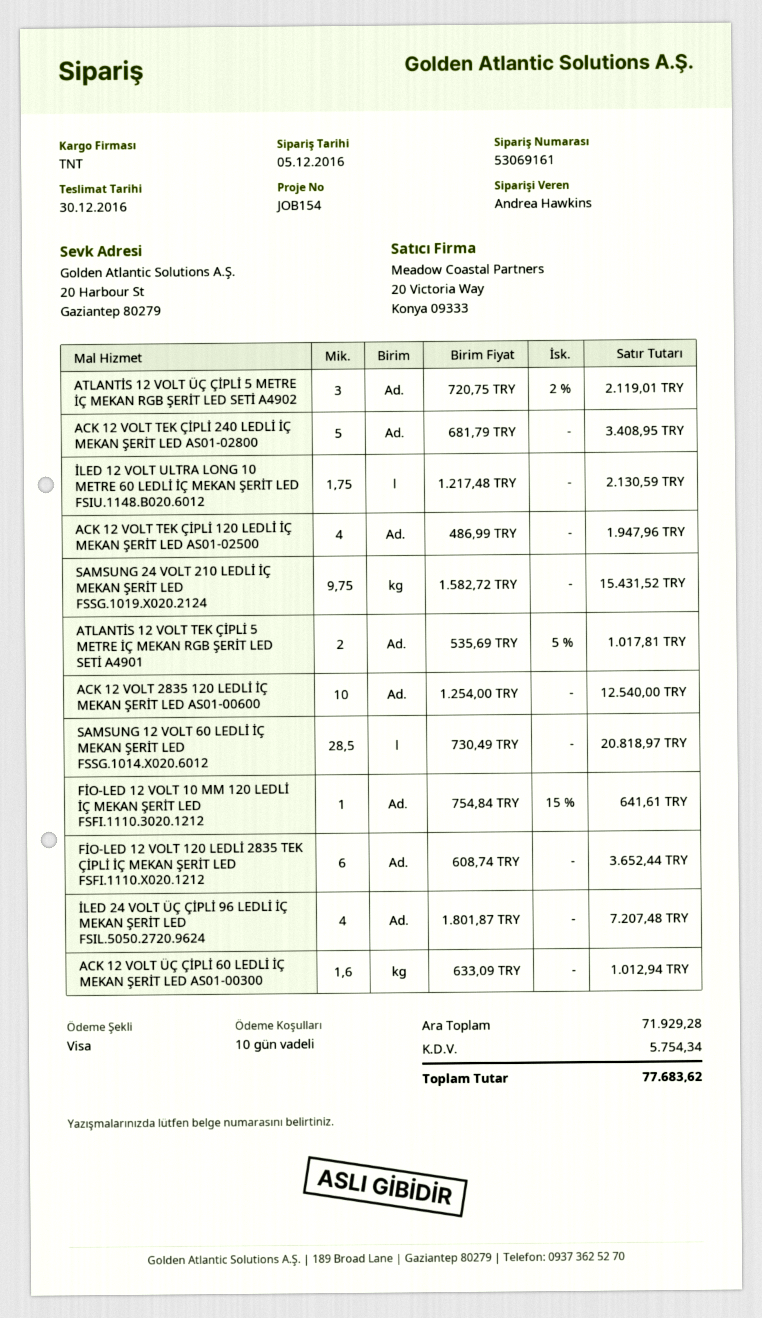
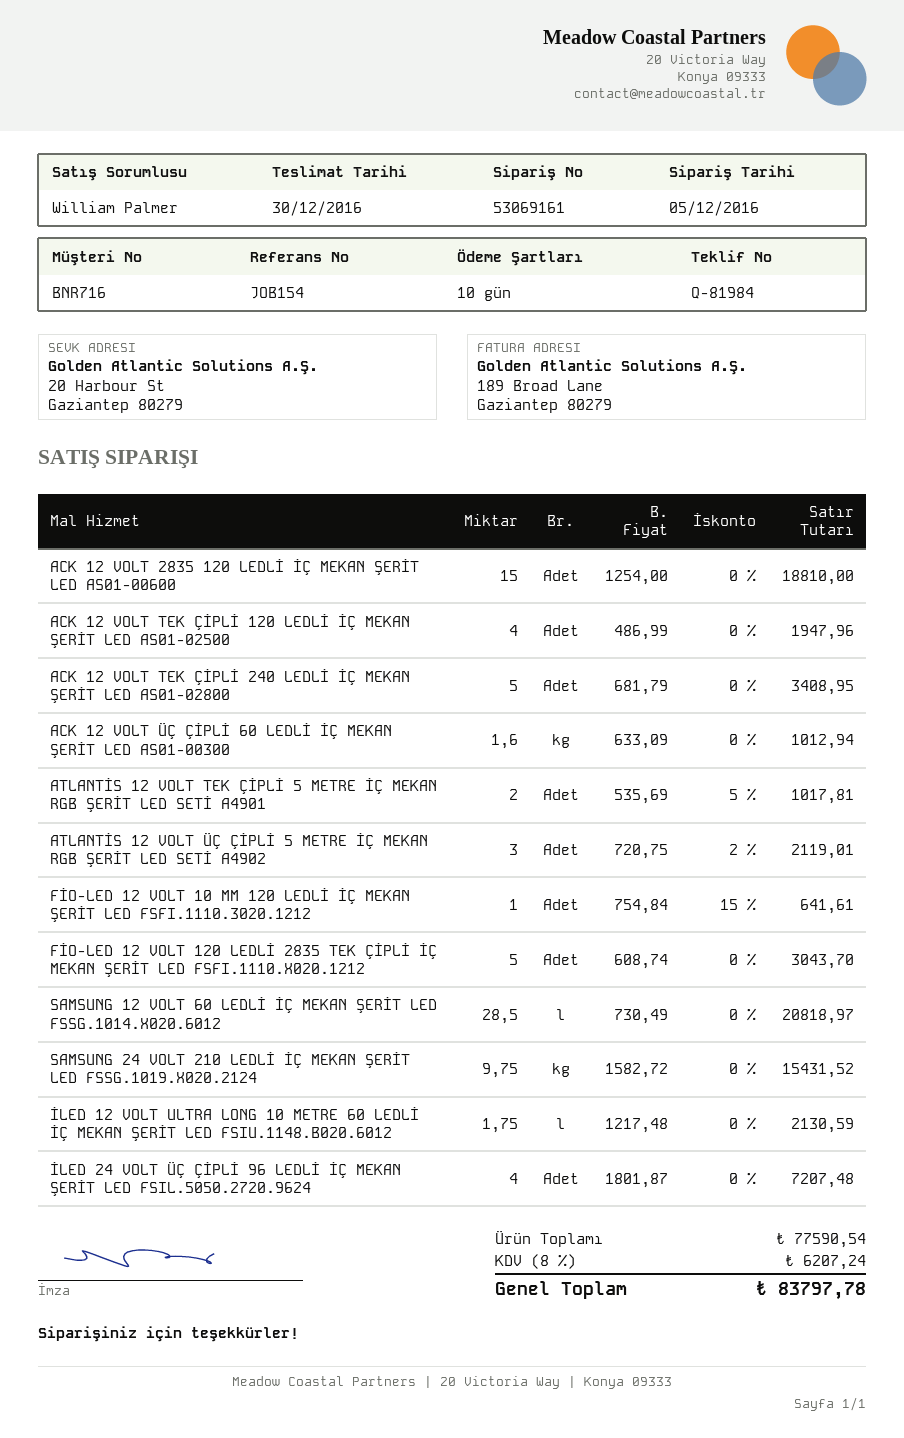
ACK 12 VOLT 2835 120 LEDLİ İÇ MEKAN ŞERİT LED AS01-00600: 10 x 1254.00 = 12540.00 -> 15 x 1254.00 = 18810.00
FİO-LED 12 VOLT 120 LEDLİ 2835 TEK ÇİPLİ İÇ MEKAN ŞERİT LED FSFI.1110.X020.1212: 6 x 608.74 = 3652.44 -> 5 x 608.74 = 3043.70
subtotal: 71929.28 -> 77590.54
tax: 5754.34 -> 6207.24
total: 77683.62 -> 83797.78

